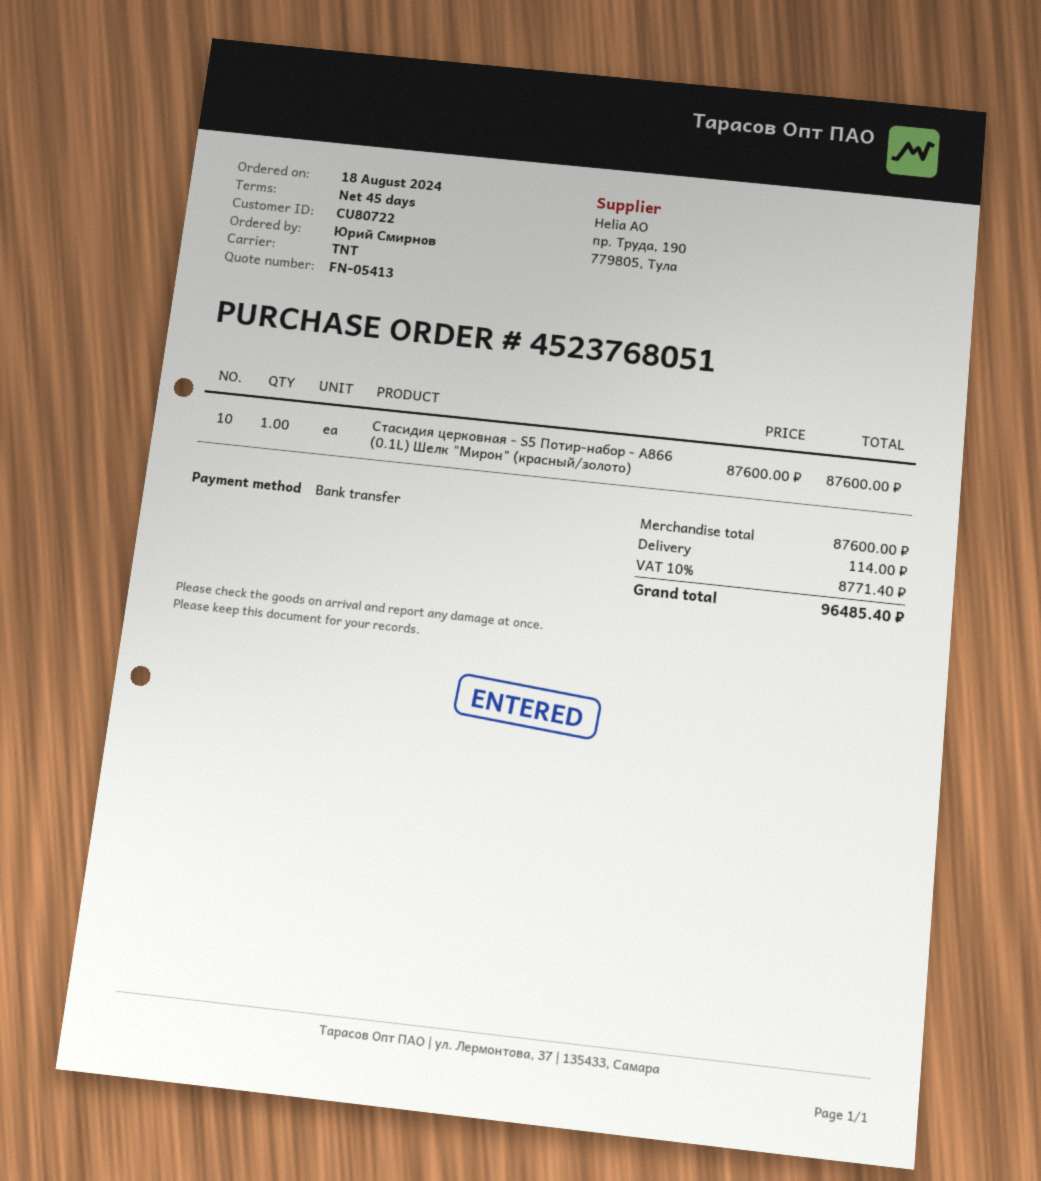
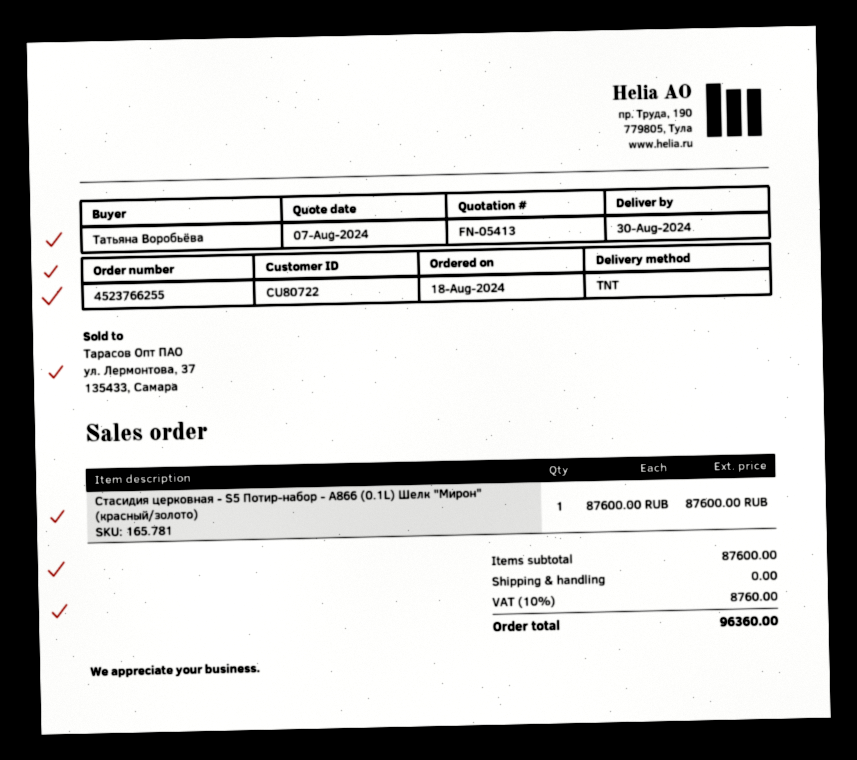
order number: 4523768051 -> 4523766255
ordered by: Юрий Смирнов -> Татьяна Воробьёва
shipping: 114.00 -> 0.00
tax: 10% = 8771.40 -> 10% = 8760.00
total: 96485.40 -> 96360.00

